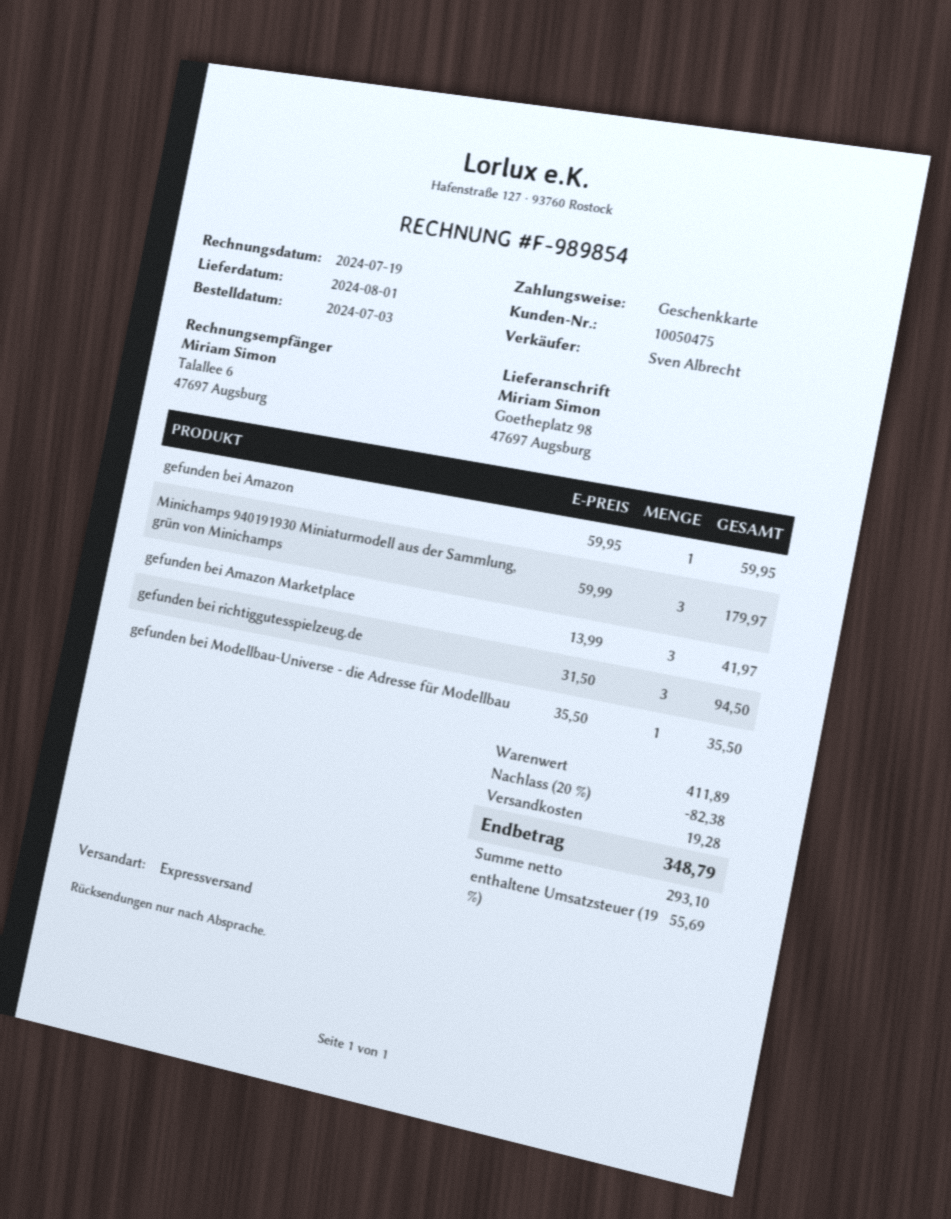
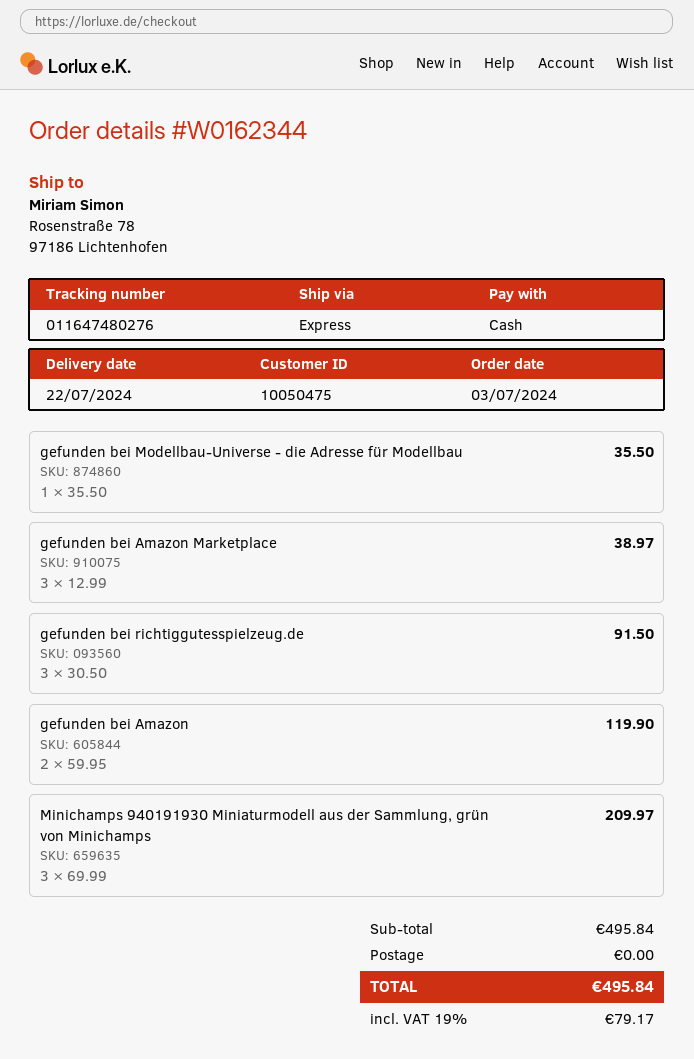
delivery date: 2024-08-01 -> 2024-07-22
payment method: gift card -> cash
ship to: Goetheplatz 98, 47697 Augsburg -> Rosenstraße 78, 97186 Lichtenhofen
gefunden bei Amazon: 1 x 59.95 = 59.95 -> 2 x 59.95 = 119.90
Minichamps 940191930 Miniaturmodell aus der Sammlung, grün von Minichamps: 3 x 59.99 = 179.97 -> 3 x 69.99 = 209.97
gefunden bei Amazon Marketplace: 3 x 13.99 = 41.97 -> 3 x 12.99 = 38.97
gefunden bei richtiggutesspielzeug.de: 3 x 31.50 = 94.50 -> 3 x 30.50 = 91.50
subtotal: 411.89 -> 495.84
discount: 20% = 82.38 -> none
shipping: 19.28 -> 0.00
tax: 19% = 55.69 -> 19% = 79.17
total: 348.79 -> 495.84

